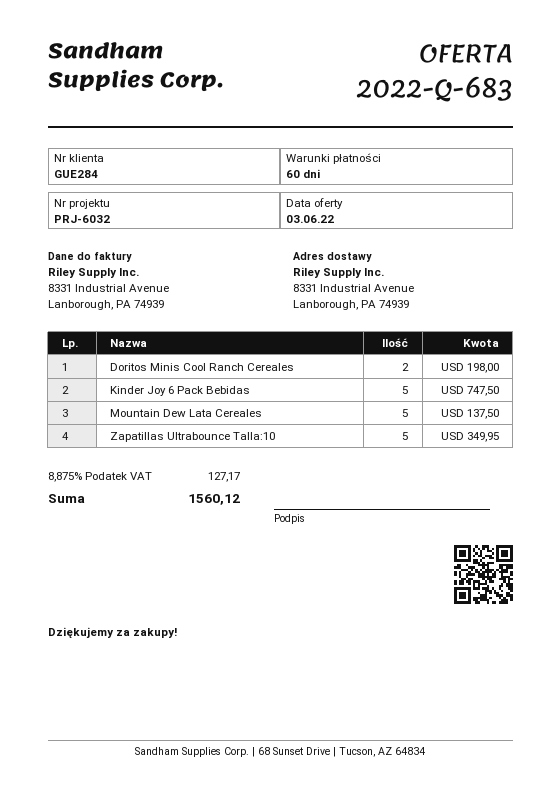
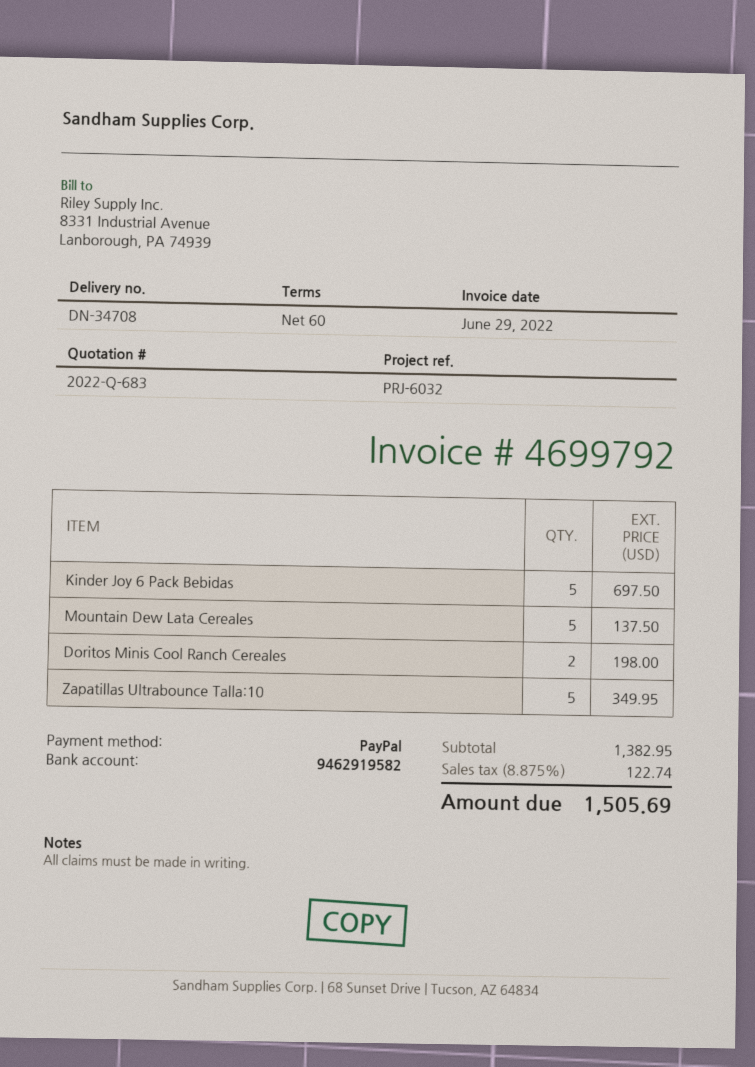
Kinder Joy 6 Pack Bebidas: 5 for 747.50 -> 5 for 697.50
tax: 8.875% = 127.17 -> 8.875% = 122.74
total: 1560.12 -> 1505.69

